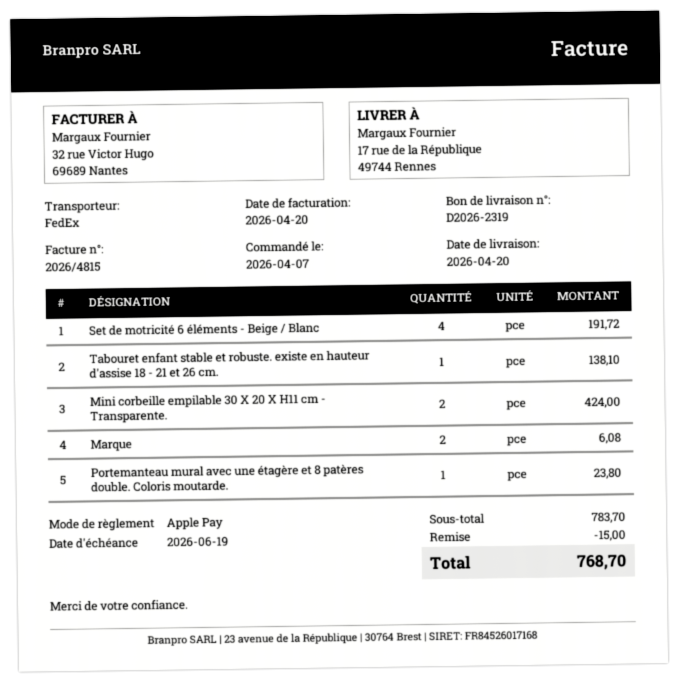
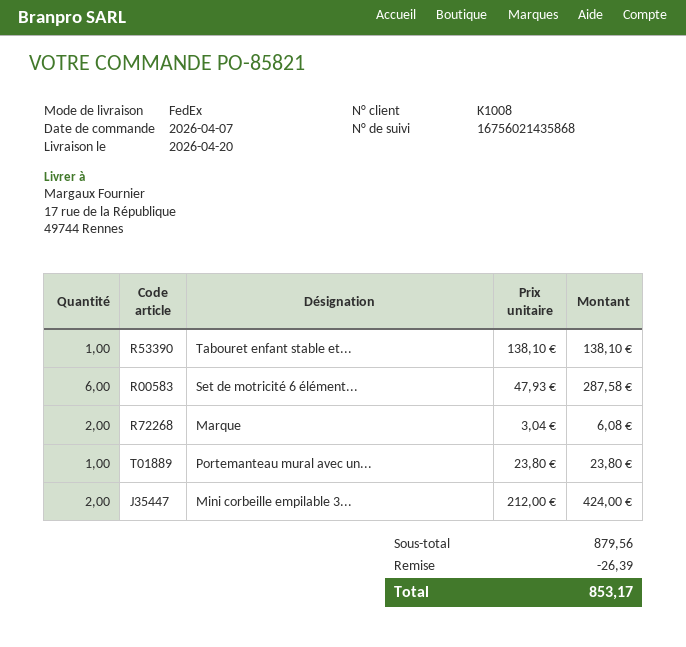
Set de motricité 6 éléments - Beige / Blanc: 4 for 191.72 -> 6 for 287.58
subtotal: 783.70 -> 879.56
discount: 15.00 -> 26.39
total: 768.70 -> 853.17

